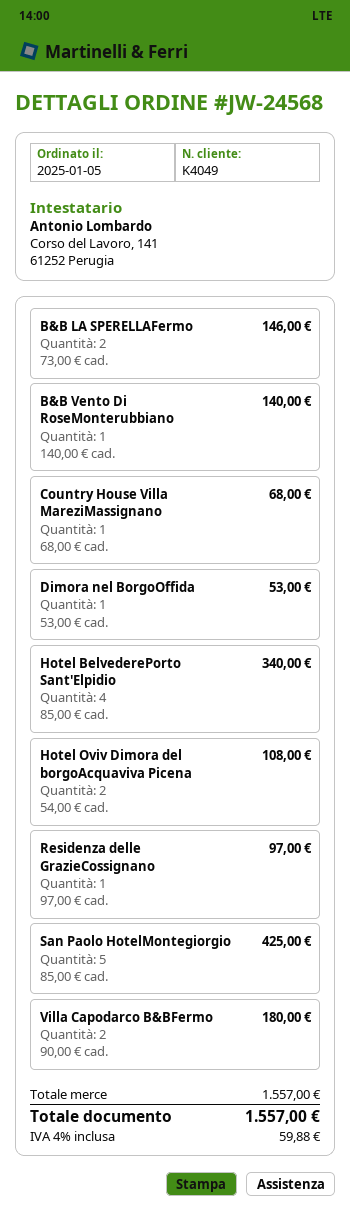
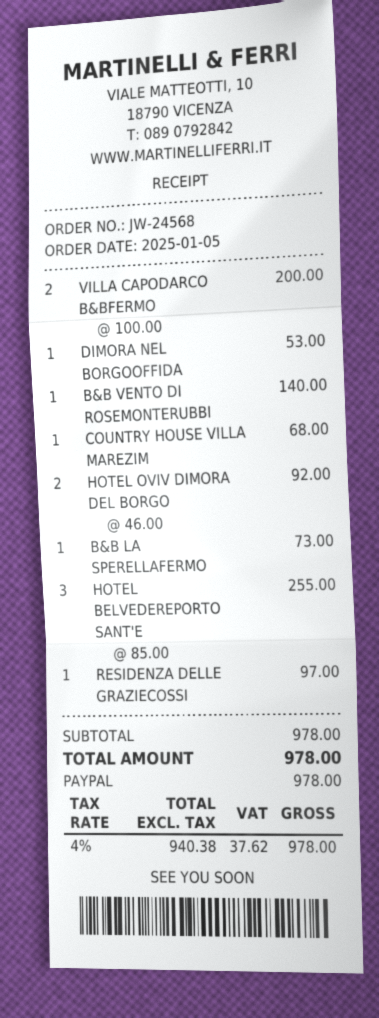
B&B LA SPERELLAFermo: 2 x 73.00 = 146.00 -> 1 x 73.00 = 73.00
Hotel BelvederePorto Sant'Elpidio: 4 x 85.00 = 340.00 -> 3 x 85.00 = 255.00
Hotel Oviv Dimora del borgoAcquaviva Picena: 2 x 54.00 = 108.00 -> 2 x 46.00 = 92.00
San Paolo HotelMontegiorgio: 5 x 85.00 = 425.00 -> none
Villa Capodarco B&BFermo: 2 x 90.00 = 180.00 -> 2 x 100.00 = 200.00
subtotal: 1557.00 -> 978.00
tax: 4% = 59.88 -> 4% = 37.62
total: 1557.00 -> 978.00

